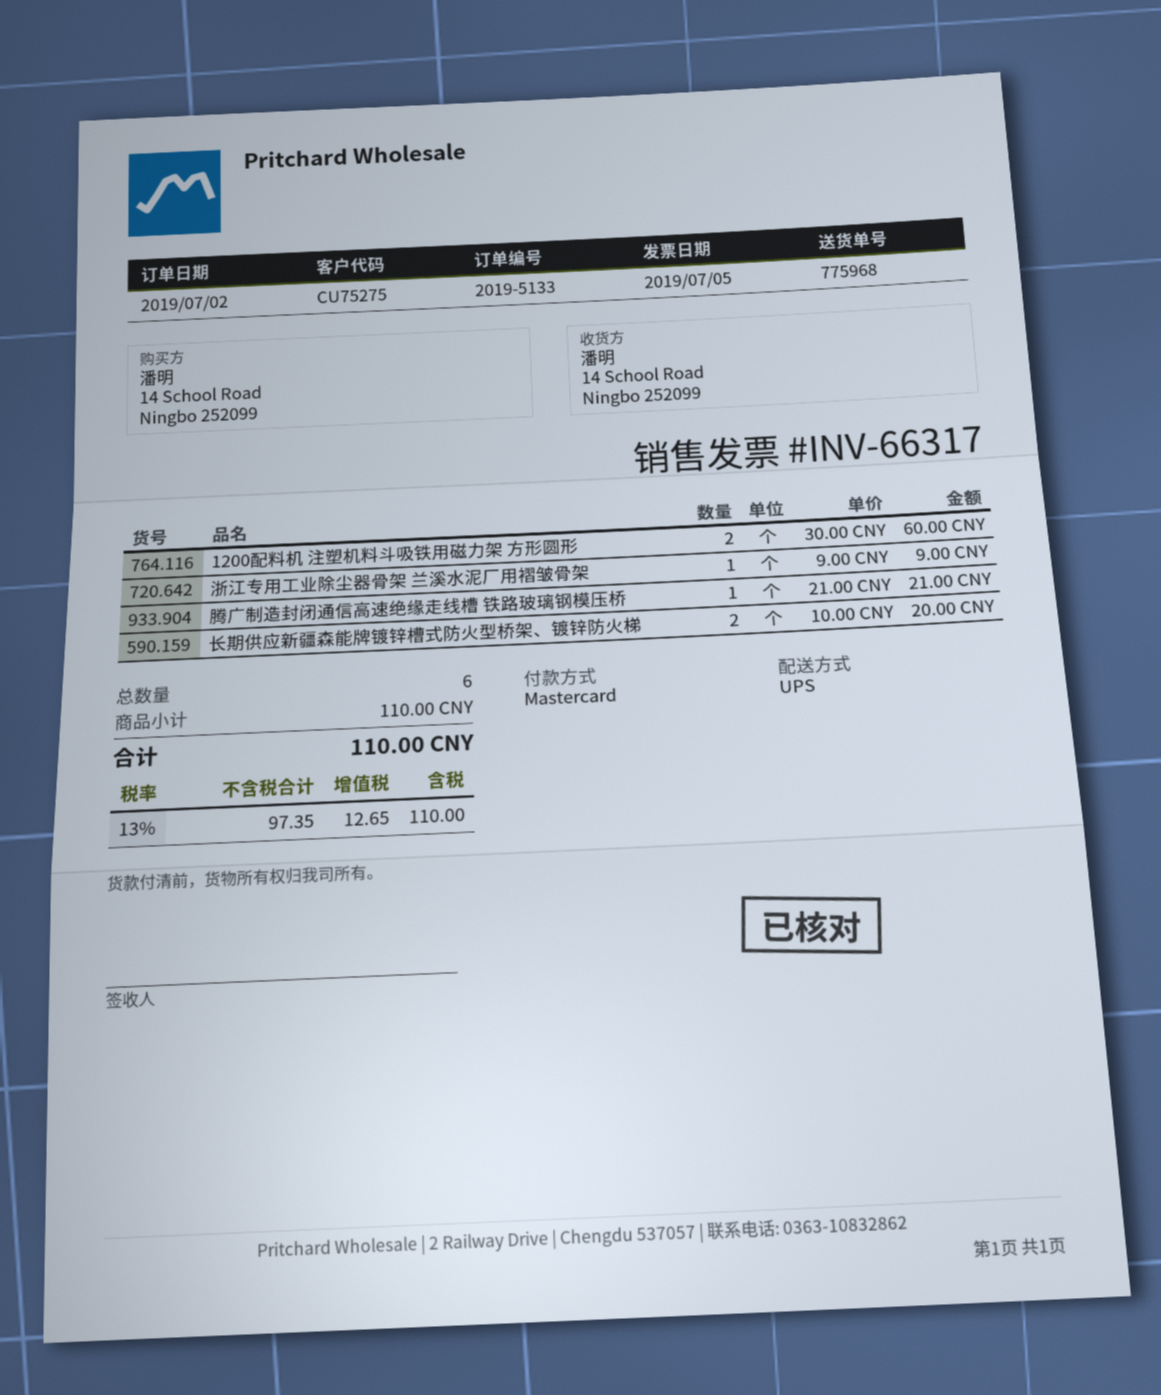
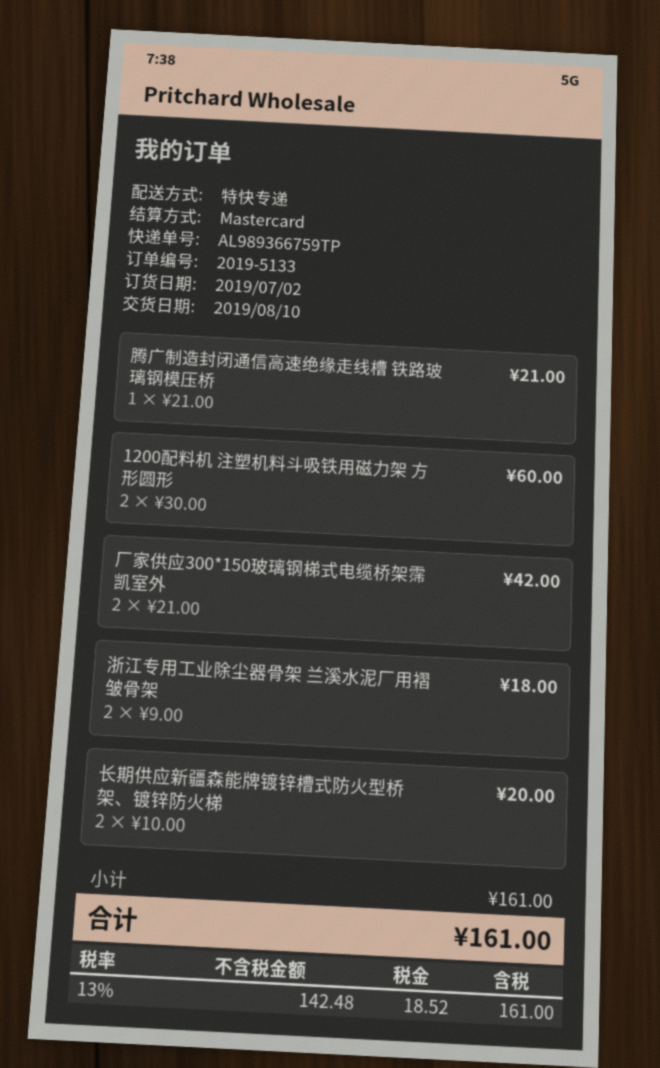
shipping method: UPS -> express
浙江专用工业除尘器骨架 兰溪水泥厂用褶皱骨架: 1 x 9.00 = 9.00 -> 2 x 9.00 = 18.00
厂家供应300*150玻璃钢梯式电缆桥架霈凯室外: none -> 2 x 21.00 = 42.00
subtotal: 110.00 -> 161.00
net: 97.35 -> 142.48
tax: 13% = 12.65 -> 13% = 18.52
total: 110.00 -> 161.00

